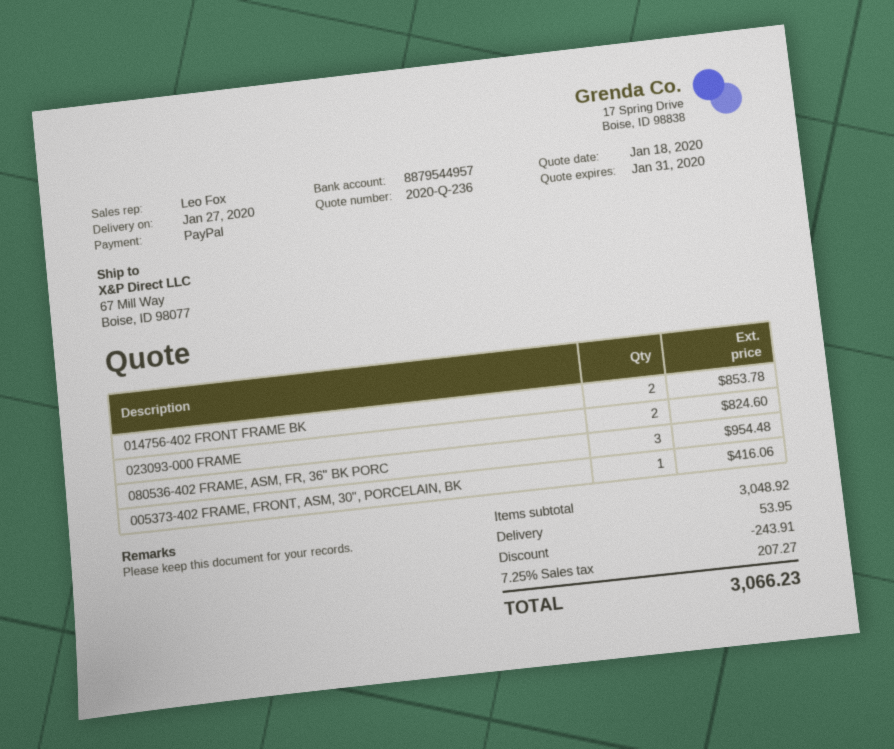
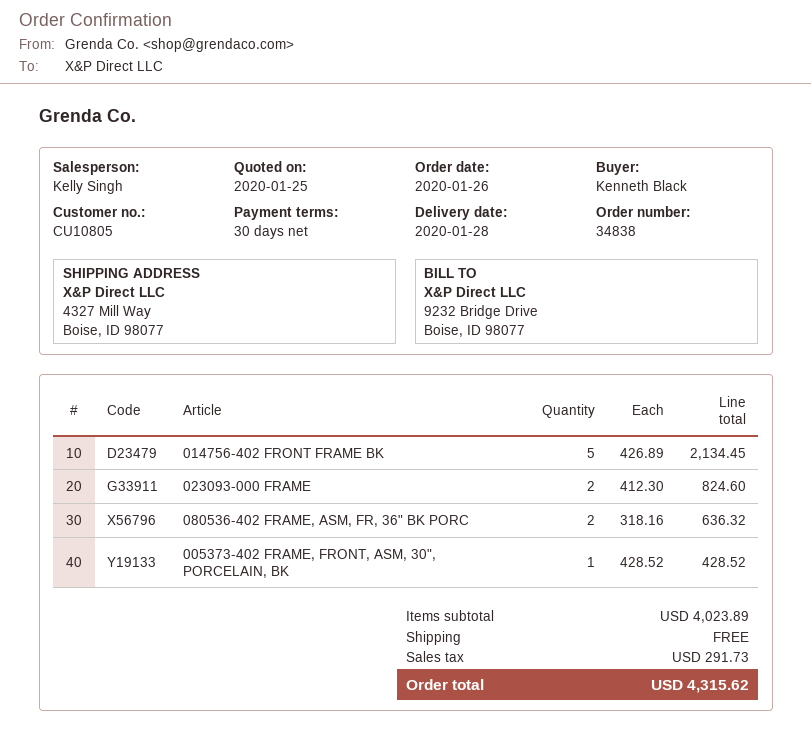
quote date: 2020-01-18 -> 2020-01-25
delivery date: 2020-01-27 -> 2020-01-28
sales rep: Leo Fox -> Kelly Singh
ship to: 67 Mill Way, Boise, ID 98077 -> 4327 Mill Way, Boise, ID 98077
014756-402 FRONT FRAME BK: 2 for 853.78 -> 5 for 2134.45
080536-402 FRAME, ASM, FR, 36" BK PORC: 3 for 954.48 -> 2 for 636.32
005373-402 FRAME, FRONT, ASM, 30", PORCELAIN, BK: 1 for 416.06 -> 1 for 428.52
subtotal: 3048.92 -> 4023.89
discount: 243.91 -> none
shipping: 53.95 -> 0.00
tax: 207.27 -> 291.73
total: 3066.23 -> 4315.62

